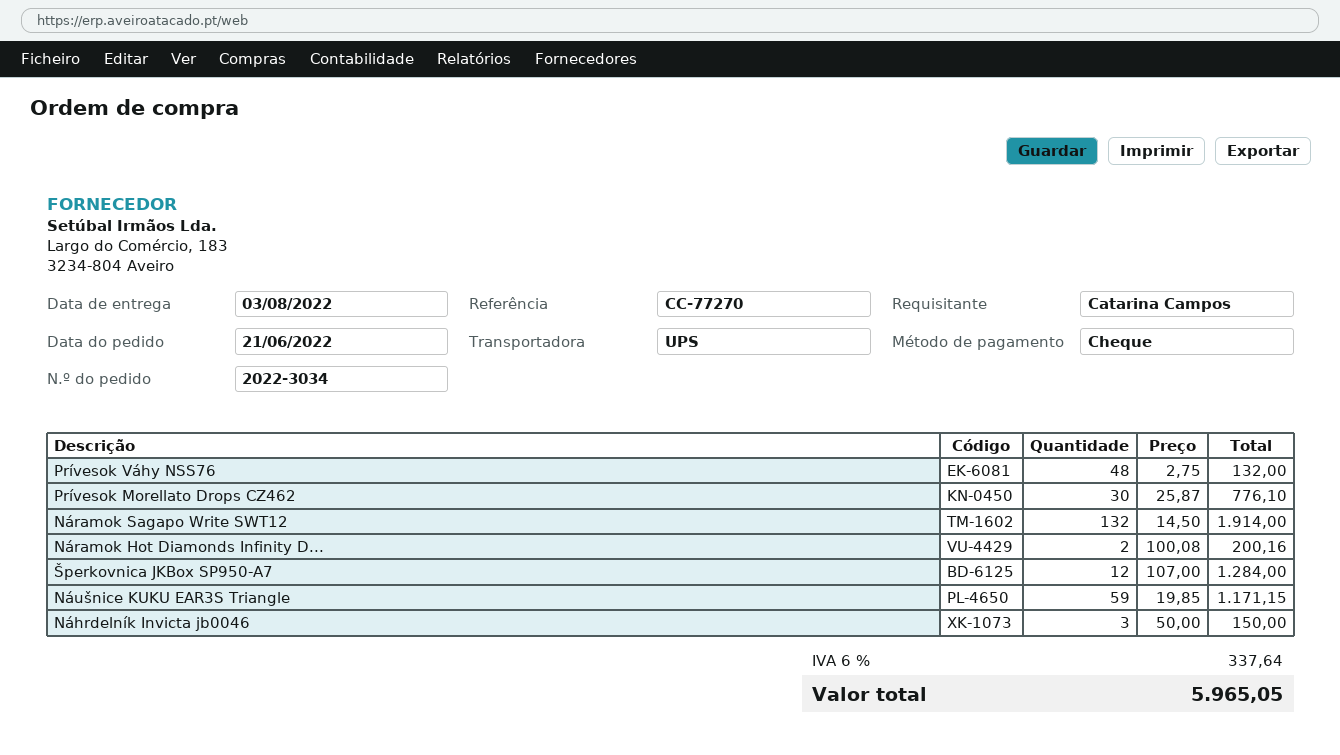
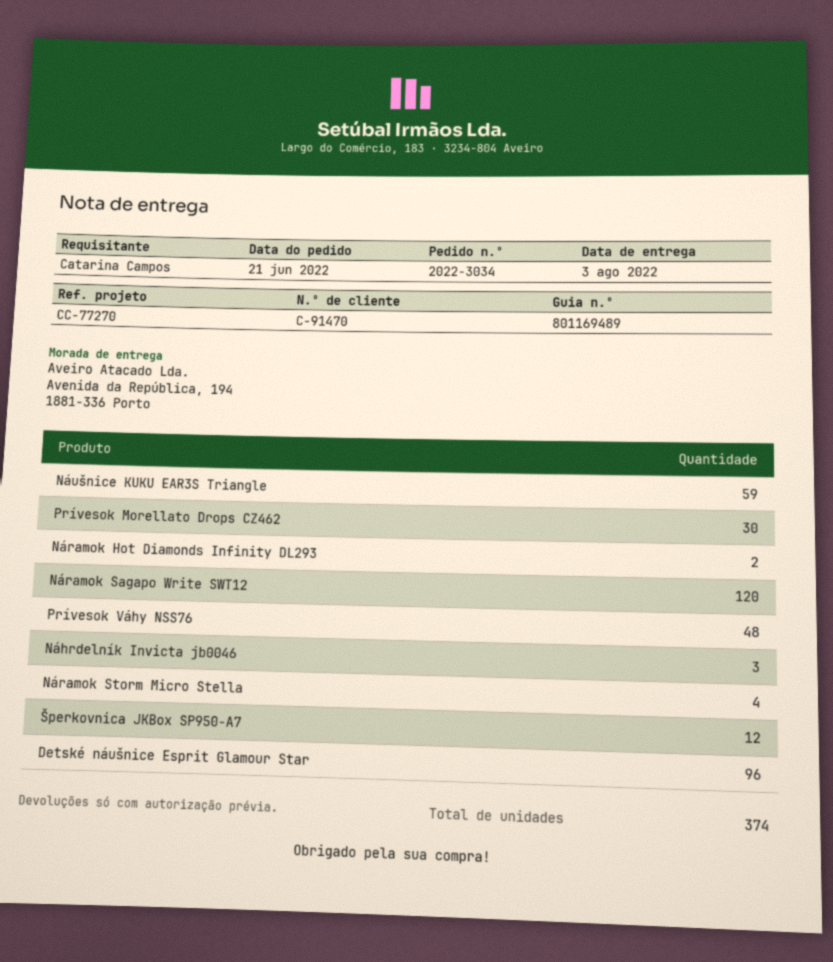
Náramok Sagapo Write SWT12: 132 -> 120
Náramok Storm Micro Stella: none -> 4
Detské náušnice Esprit Glamour Star: none -> 96

